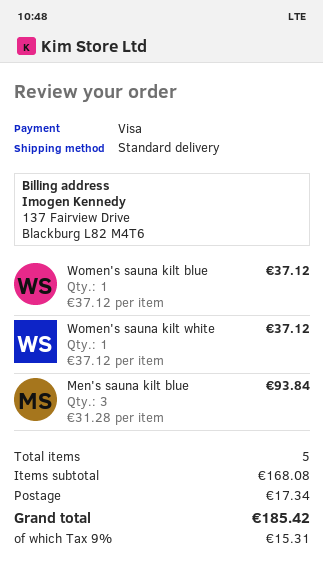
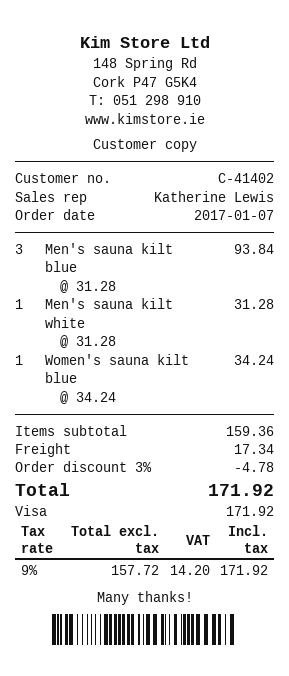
Women's sauna kilt blue: 1 x 37.12 = 37.12 -> 1 x 34.24 = 34.24
Women's sauna kilt white: 1 x 37.12 = 37.12 -> none
Men's sauna kilt white: none -> 1 x 31.28 = 31.28
subtotal: 168.08 -> 159.36
discount: none -> 3% = 4.78
tax: 9% = 15.31 -> 9% = 14.20
total: 185.42 -> 171.92

